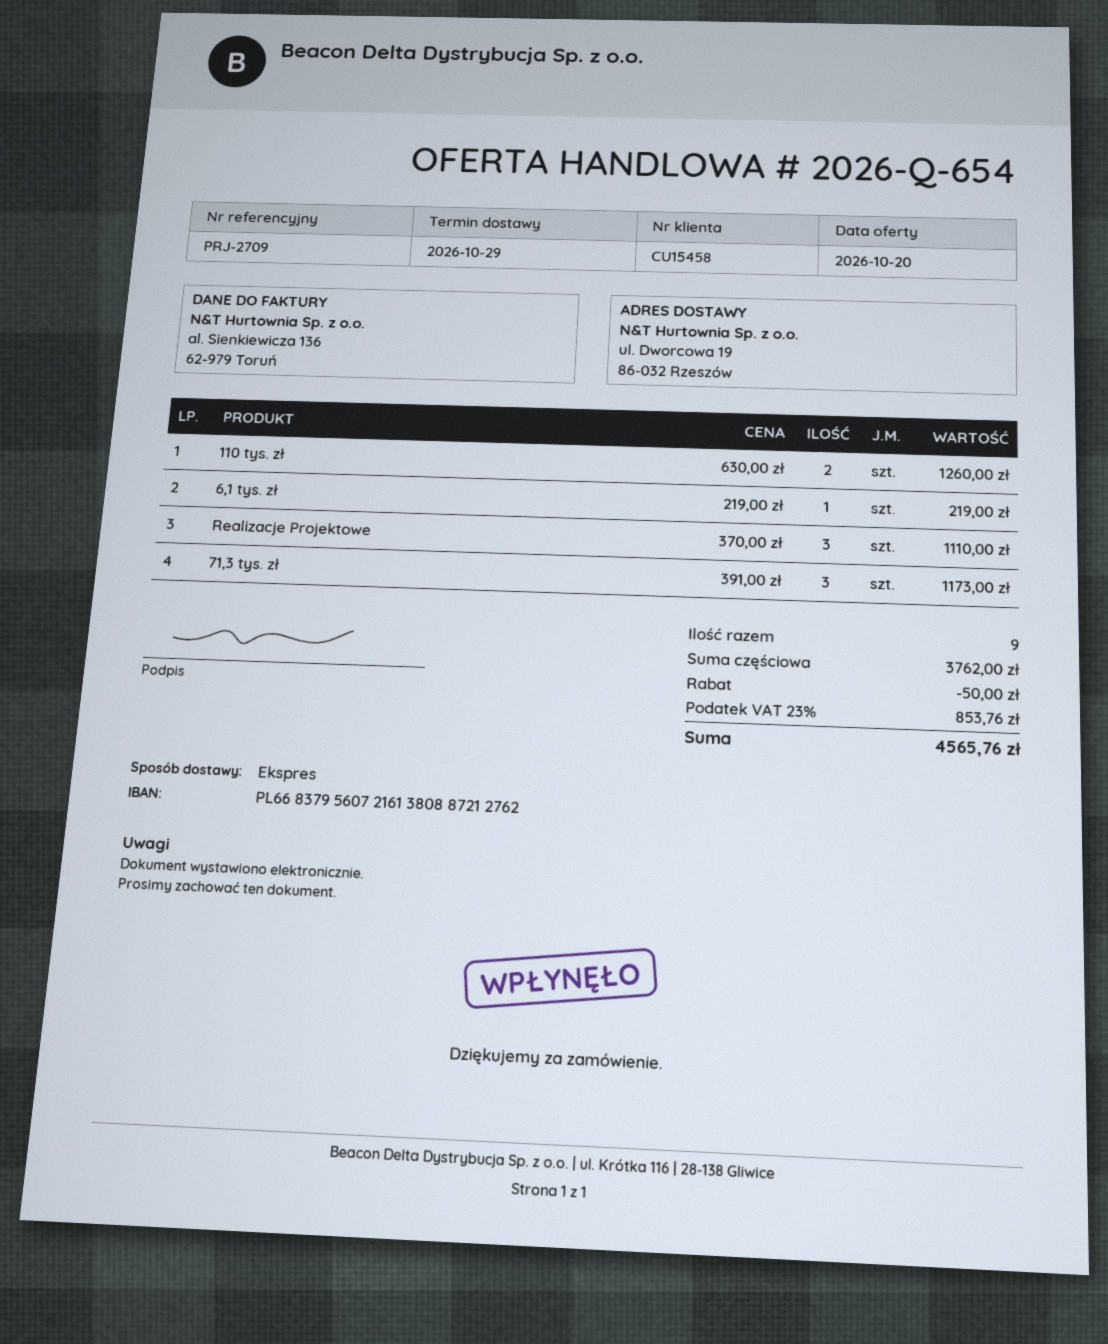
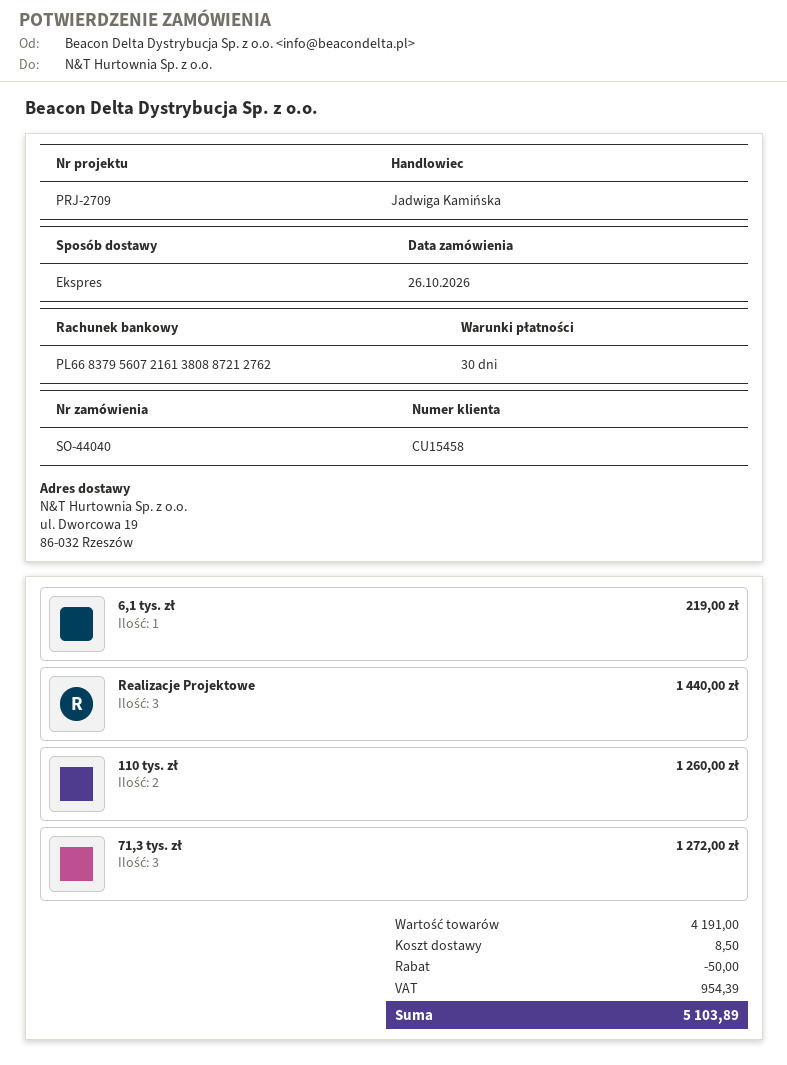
Realizacje Projektowe: 3 for 1110.00 -> 3 for 1440.00
71,3 tys. zł: 3 for 1173.00 -> 3 for 1272.00
subtotal: 3762.00 -> 4191.00
shipping: none -> 8.50
tax: 853.76 -> 954.39
total: 4565.76 -> 5103.89

